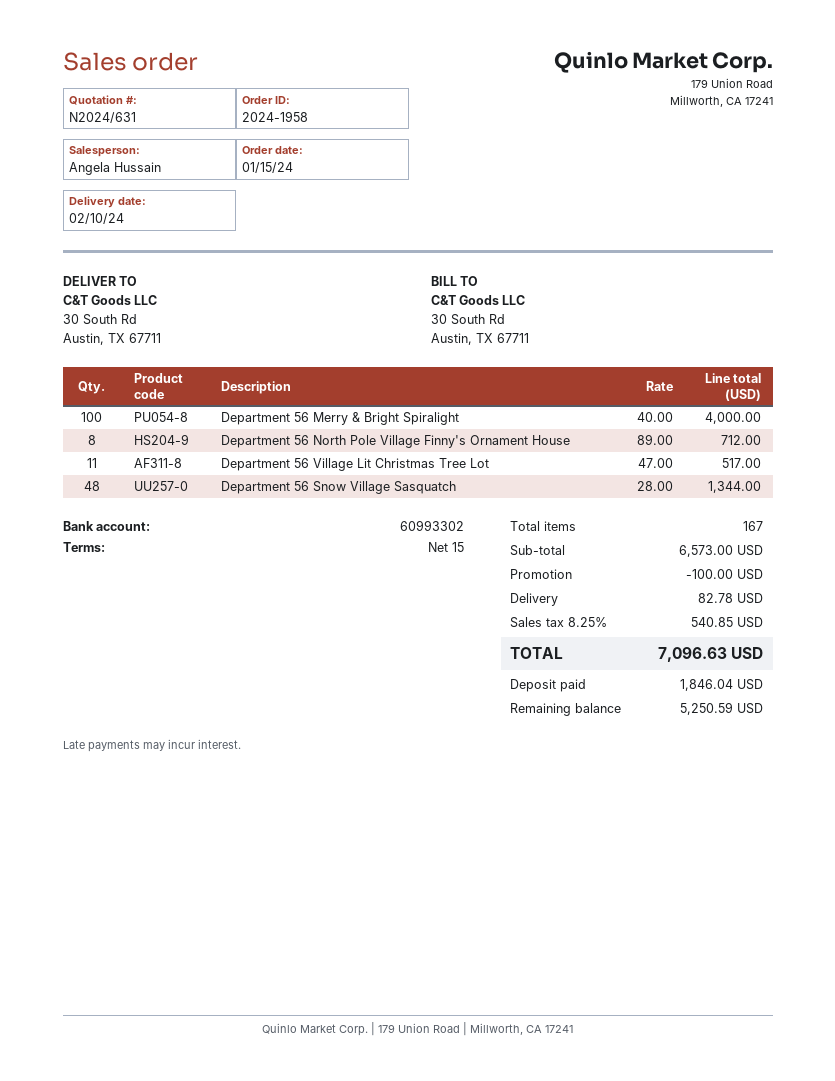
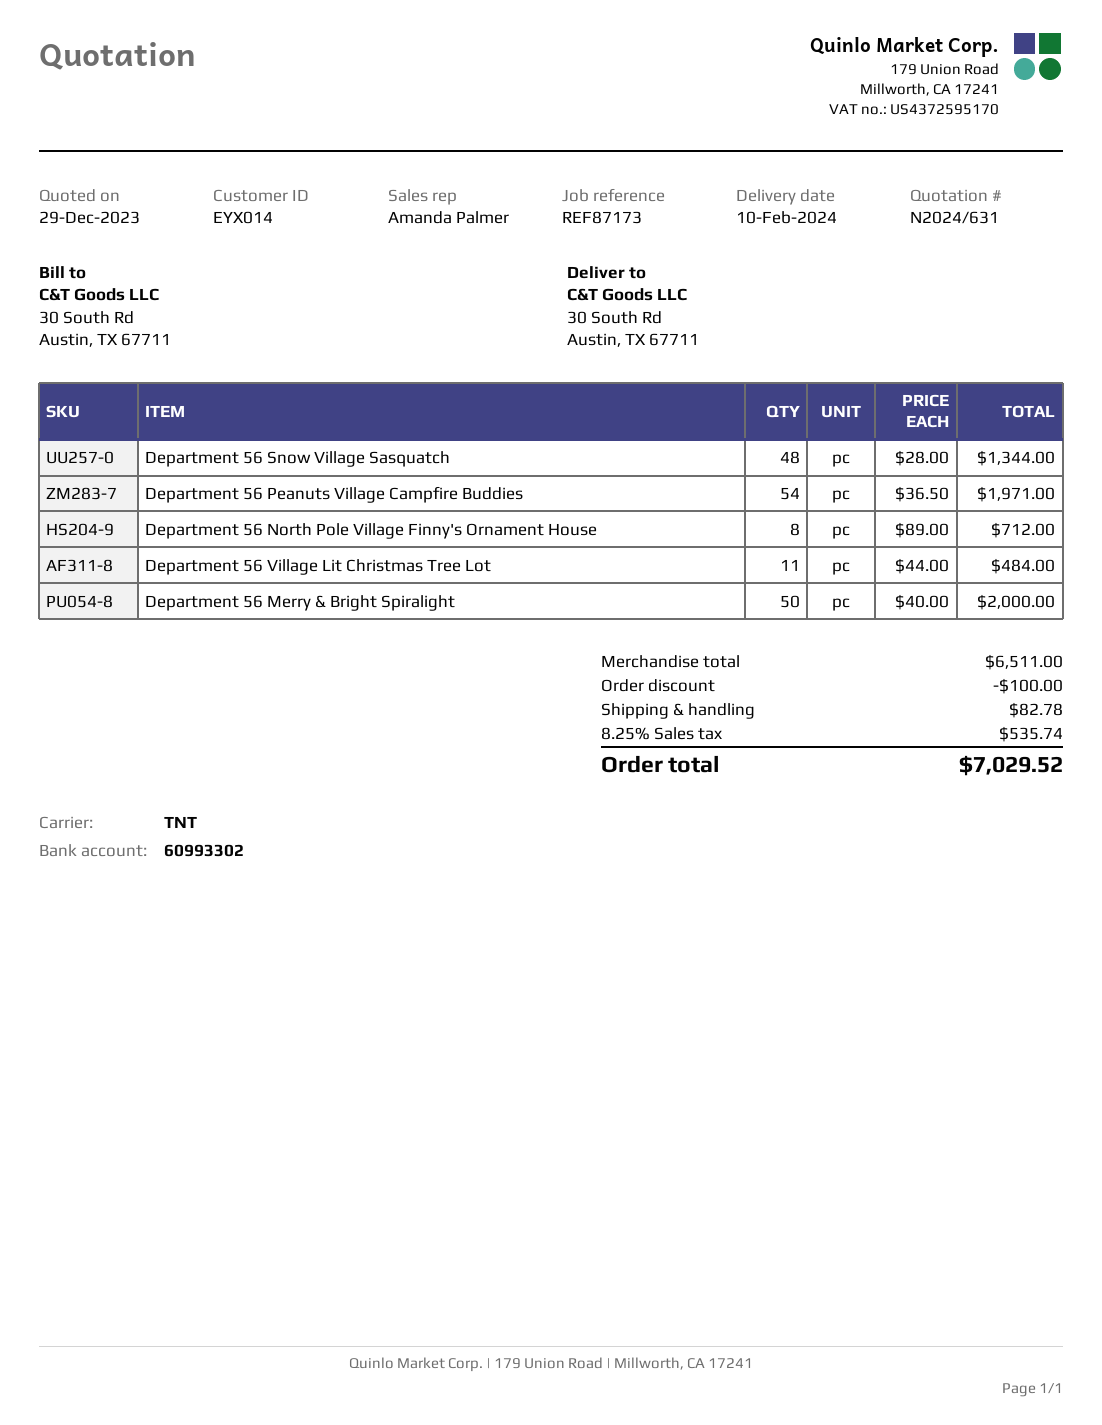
sales rep: Angela Hussain -> Amanda Palmer
Department 56 Merry & Bright Spiralight: 100 x 40.00 = 4000.00 -> 50 x 40.00 = 2000.00
Department 56 Village Lit Christmas Tree Lot: 11 x 47.00 = 517.00 -> 11 x 44.00 = 484.00
Department 56 Peanuts Village Campfire Buddies: none -> 54 x 36.50 = 1971.00
subtotal: 6573.00 -> 6511.00
tax: 8.25% = 540.85 -> 8.25% = 535.74
total: 7096.63 -> 7029.52

